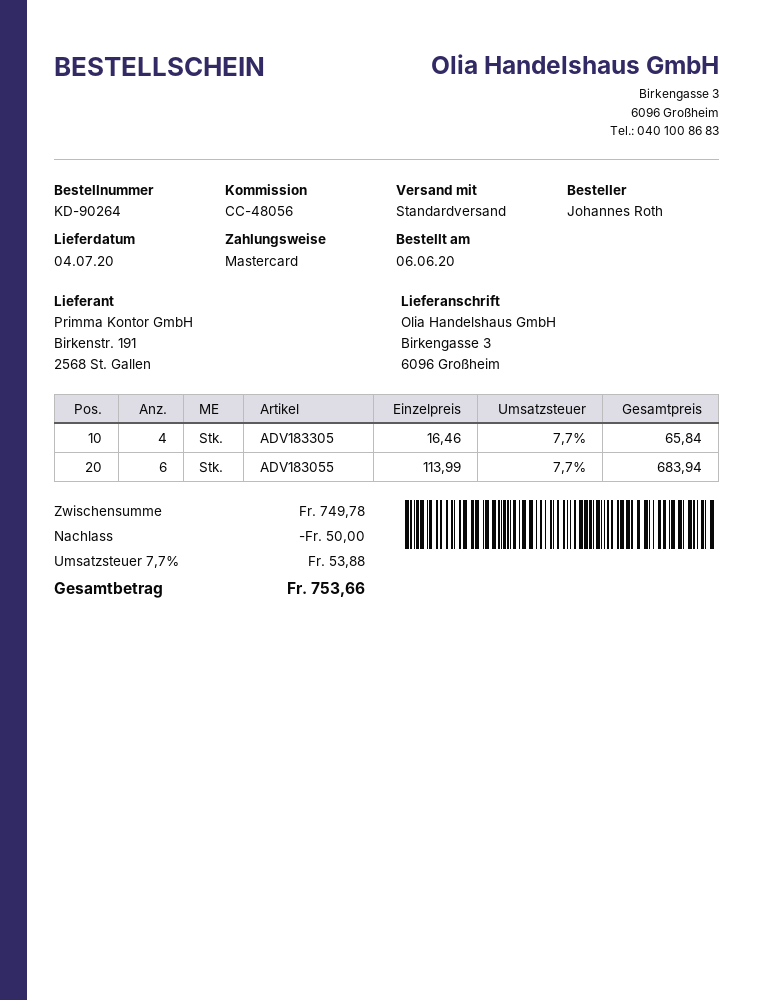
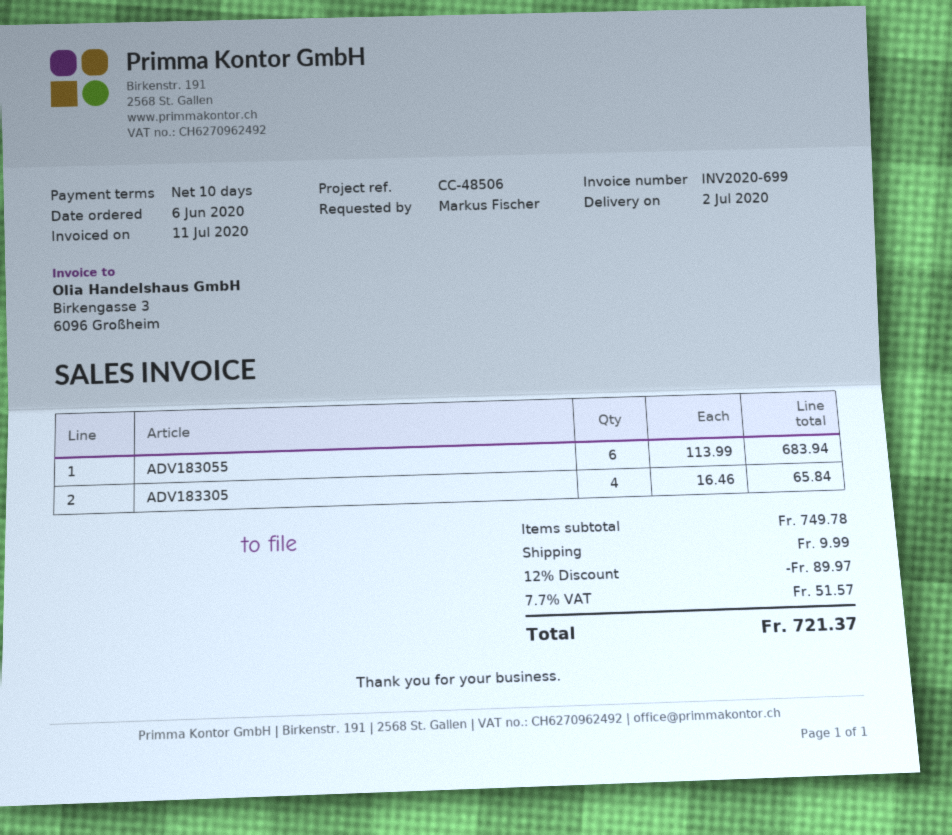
delivery date: 2020-07-04 -> 2020-07-02
reference: CC-48056 -> CC-48506
ordered by: Johannes Roth -> Markus Fischer
discount: 50.00 -> 89.97
shipping: none -> 9.99
tax: 7.7% = 53.88 -> 7.7% = 51.57
total: 753.66 -> 721.37

